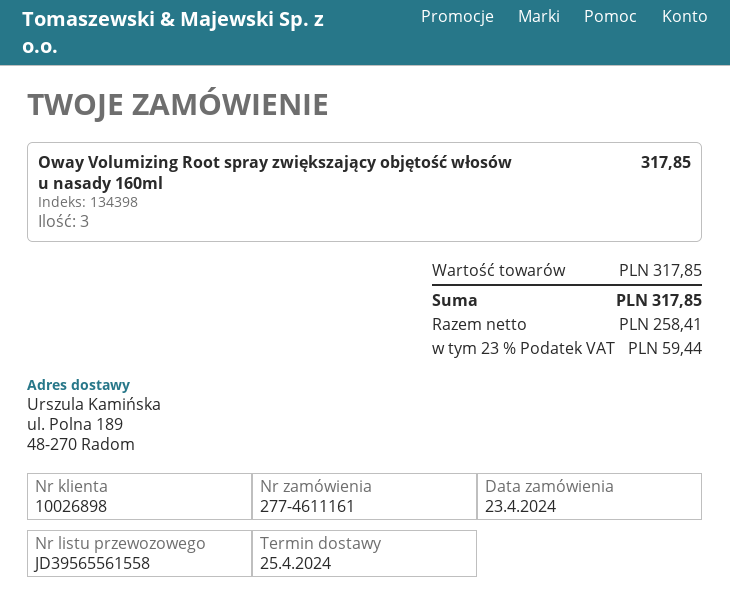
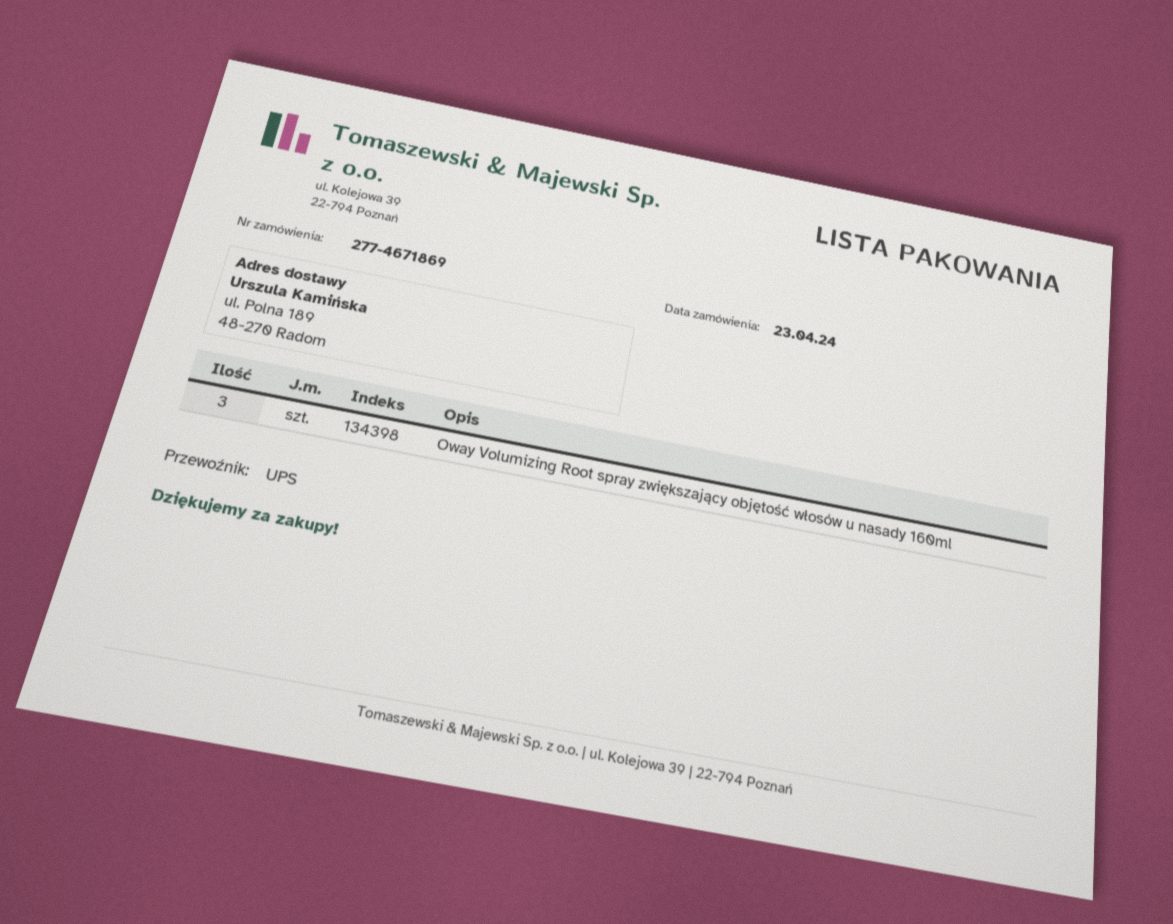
order number: 277-4611161 -> 277-4671869

